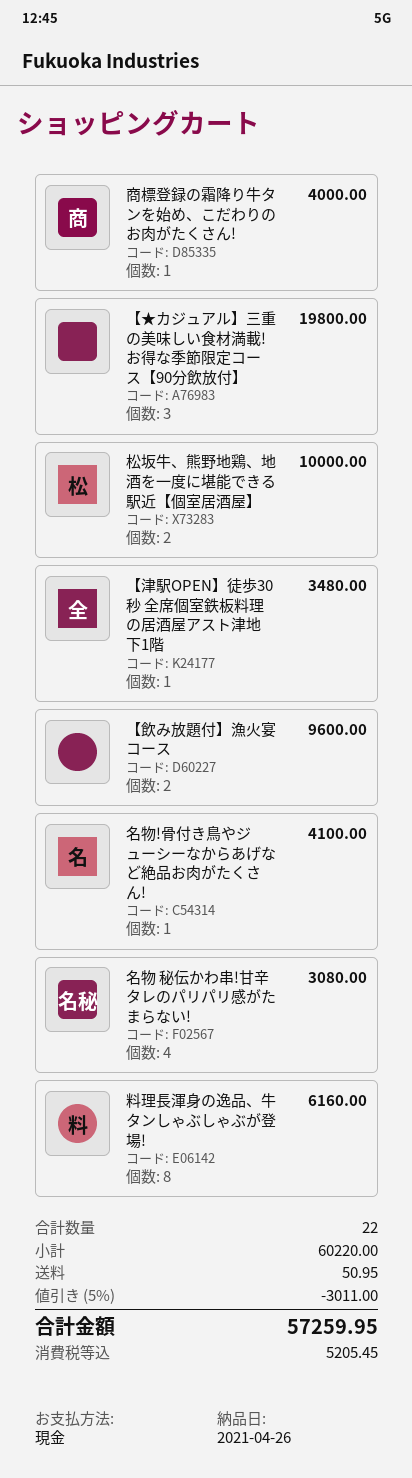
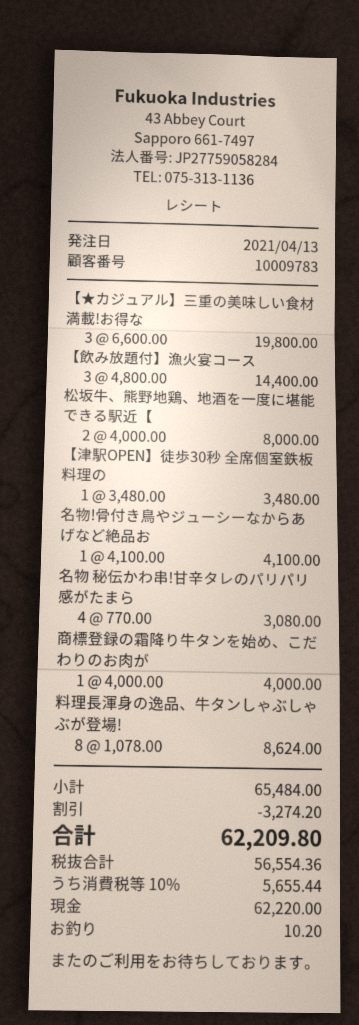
松坂牛、熊野地鶏、地酒を一度に堪能できる駅近【個室居酒屋】: 2 for 10000.00 -> 2 for 8000.00
【飲み放題付】漁火宴コース: 2 for 9600.00 -> 3 for 14400.00
料理長渾身の逸品、牛タンしゃぶしゃぶが登場!: 8 for 6160.00 -> 8 for 8624.00
subtotal: 60220.00 -> 65484.00
discount: 3011.00 -> 3274.20
shipping: 50.95 -> none
tax: 5205.45 -> 5655.44
total: 57259.95 -> 62209.80

